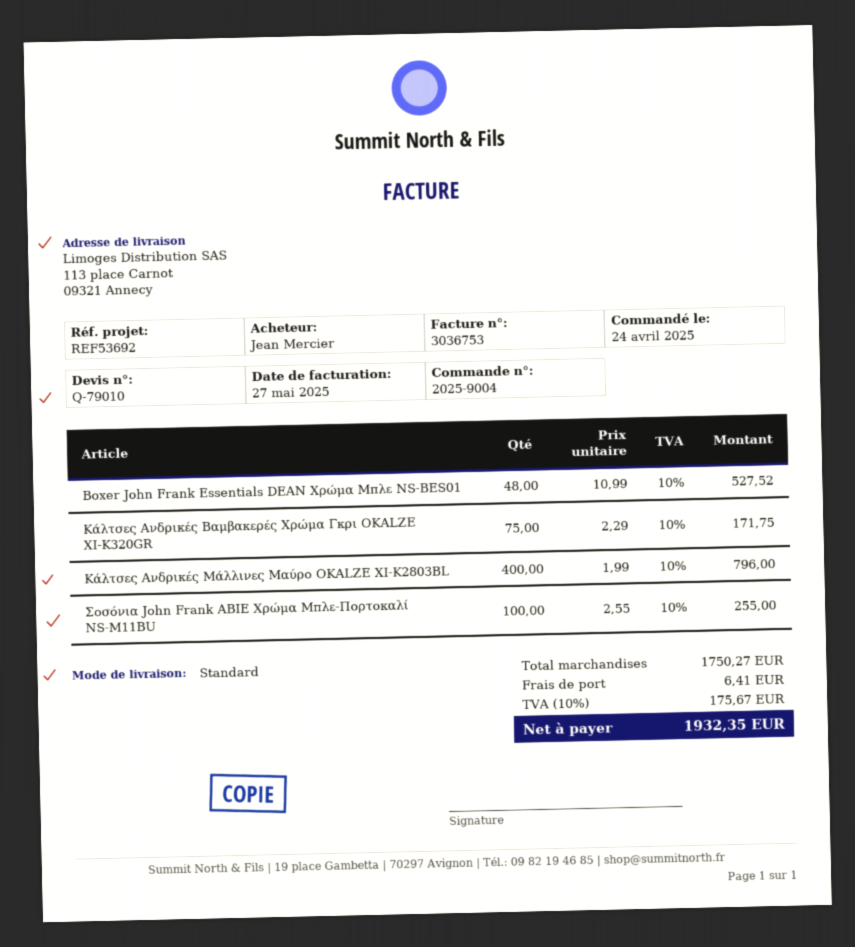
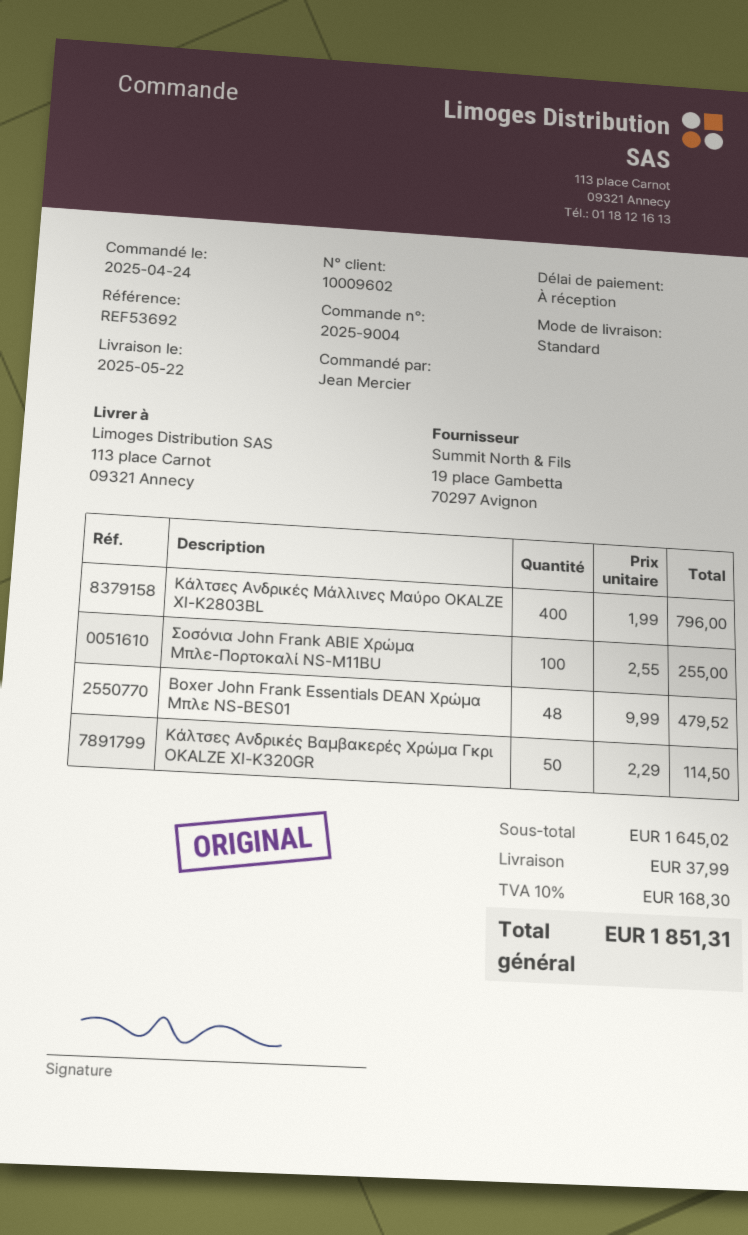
Boxer John Frank Essentials DEAN Χρώμα Μπλε NS-BES01: 48 x 10.99 = 527.52 -> 48 x 9.99 = 479.52
Κάλτσες Ανδρικές Βαμβακερές Χρώμα Γκρι OKALZE XI-K320GR: 75 x 2.29 = 171.75 -> 50 x 2.29 = 114.50
subtotal: 1750.27 -> 1645.02
shipping: 6.41 -> 37.99
tax: 10% = 175.67 -> 10% = 168.30
total: 1932.35 -> 1851.31

